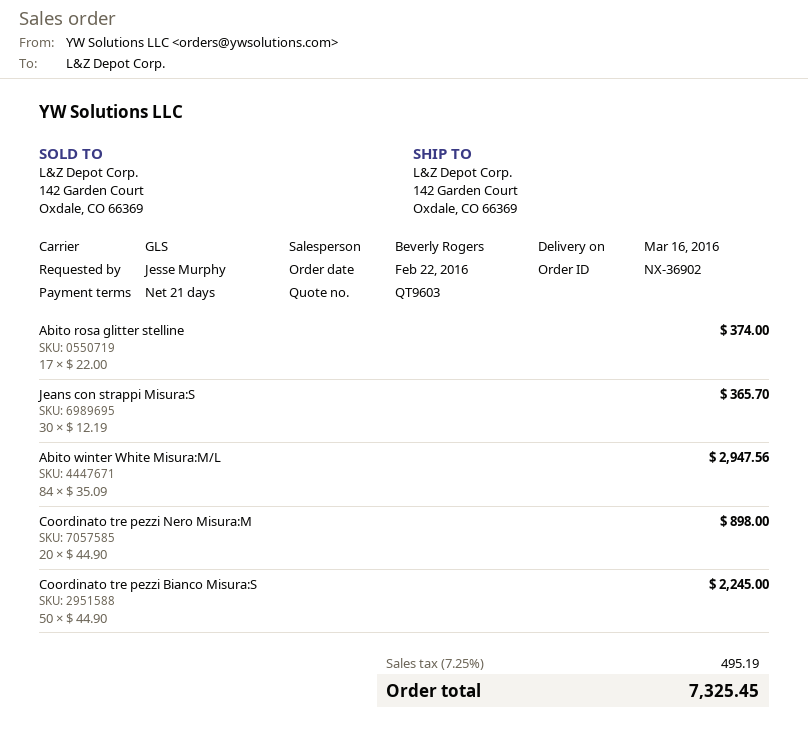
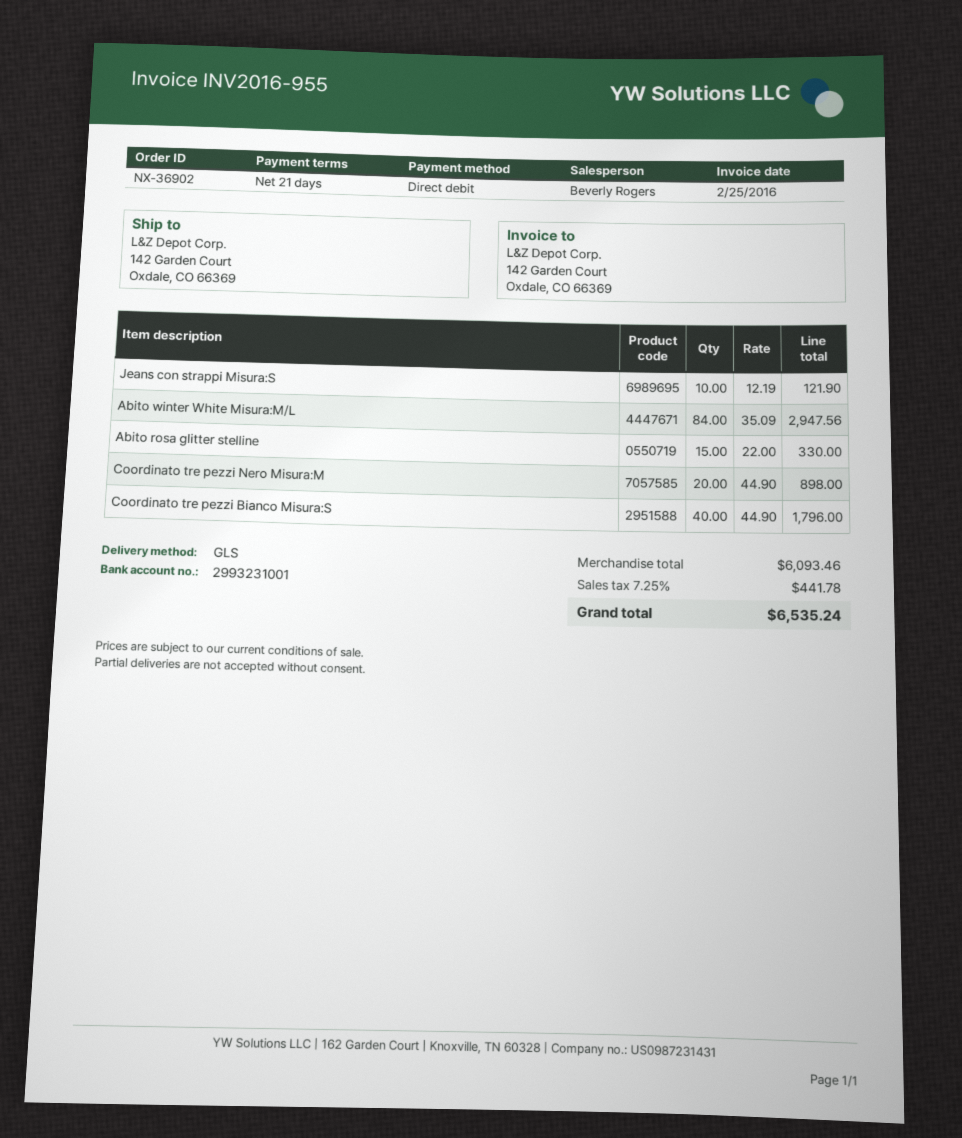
Abito rosa glitter stelline: 17 x 22.00 = 374.00 -> 15 x 22.00 = 330.00
Jeans con strappi Misura:S: 30 x 12.19 = 365.70 -> 10 x 12.19 = 121.90
Coordinato tre pezzi Bianco Misura:S: 50 x 44.90 = 2245.00 -> 40 x 44.90 = 1796.00
tax: 7.25% = 495.19 -> 7.25% = 441.78
total: 7325.45 -> 6535.24

